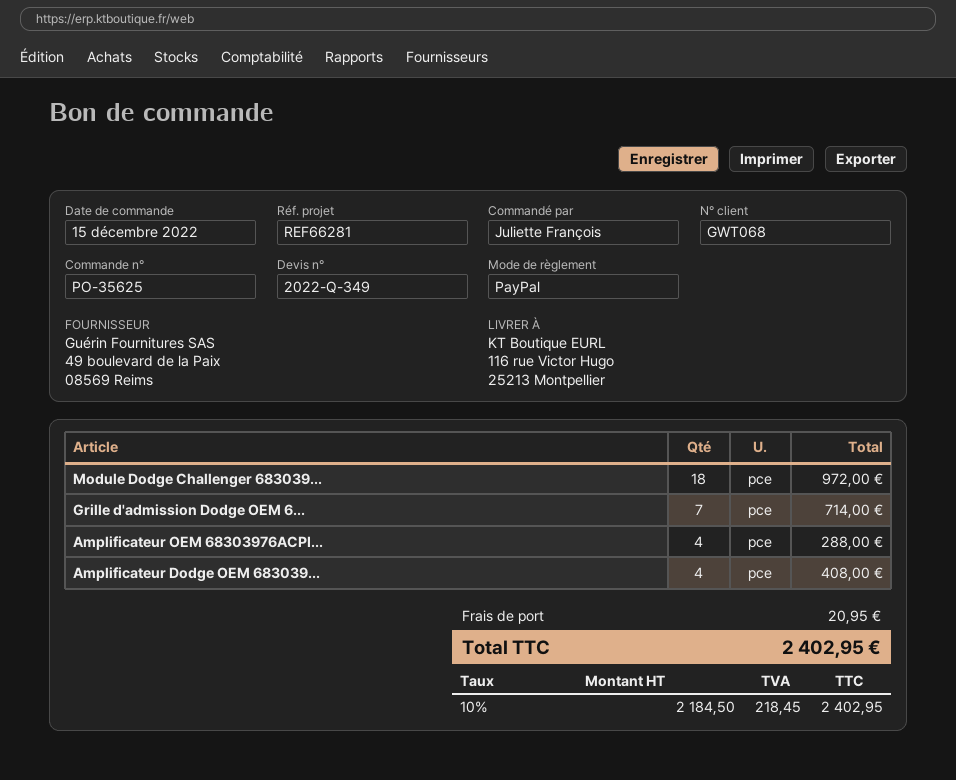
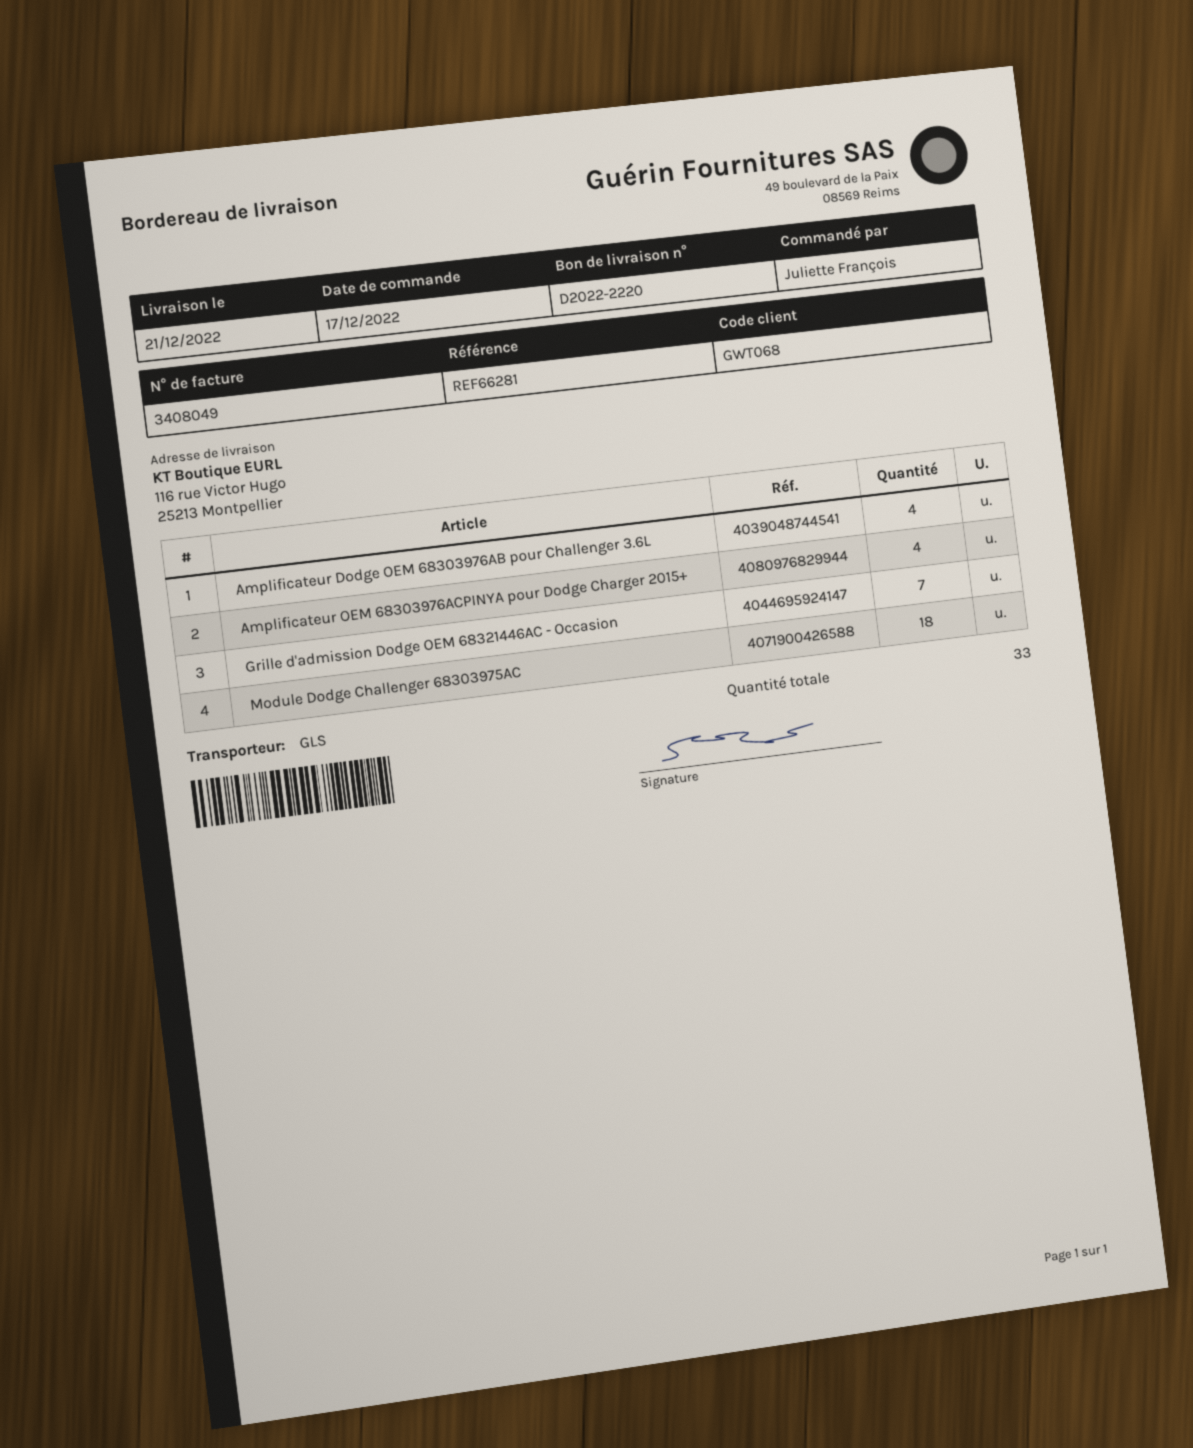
order date: 2022-12-15 -> 2022-12-17

